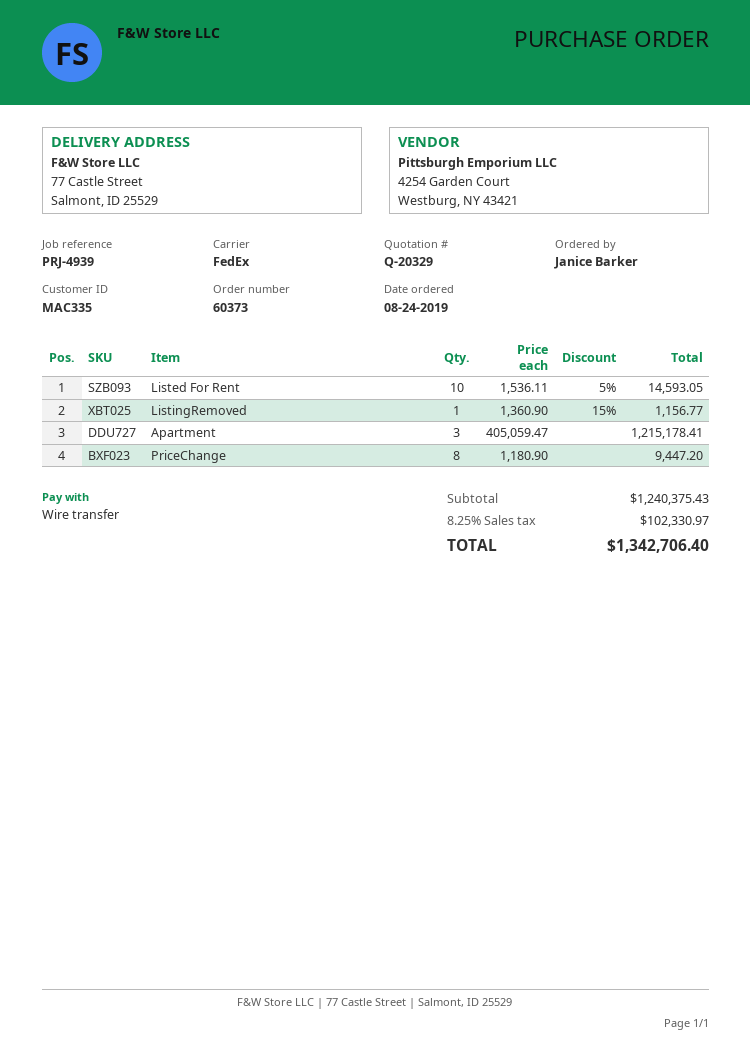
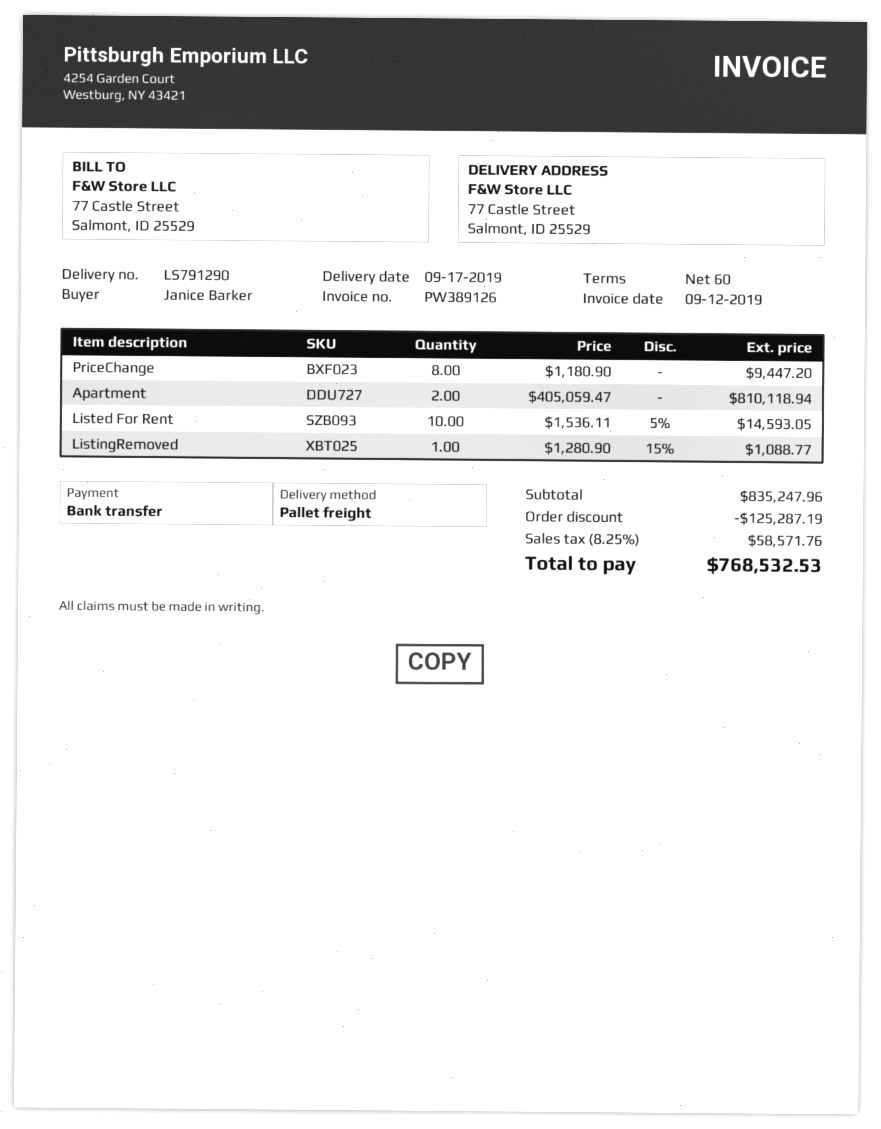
shipping method: FedEx -> pallet freight
ListingRemoved: 1 x 1360.90 - 15% = 1156.77 -> 1 x 1280.90 - 15% = 1088.77
Apartment: 3 x 405059.47 = 1215178.41 -> 2 x 405059.47 = 810118.94
subtotal: 1240375.43 -> 835247.96
discount: none -> 125287.19
tax: 8.25% = 102330.97 -> 8.25% = 58571.76
total: 1342706.40 -> 768532.53

